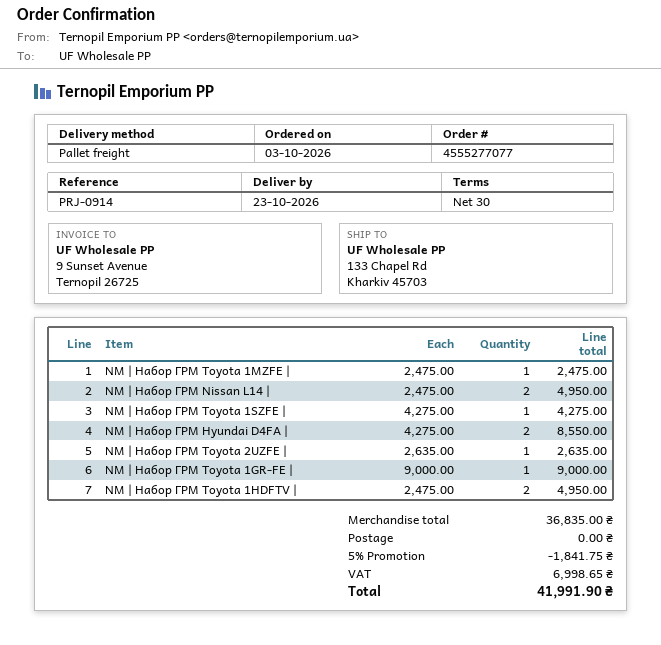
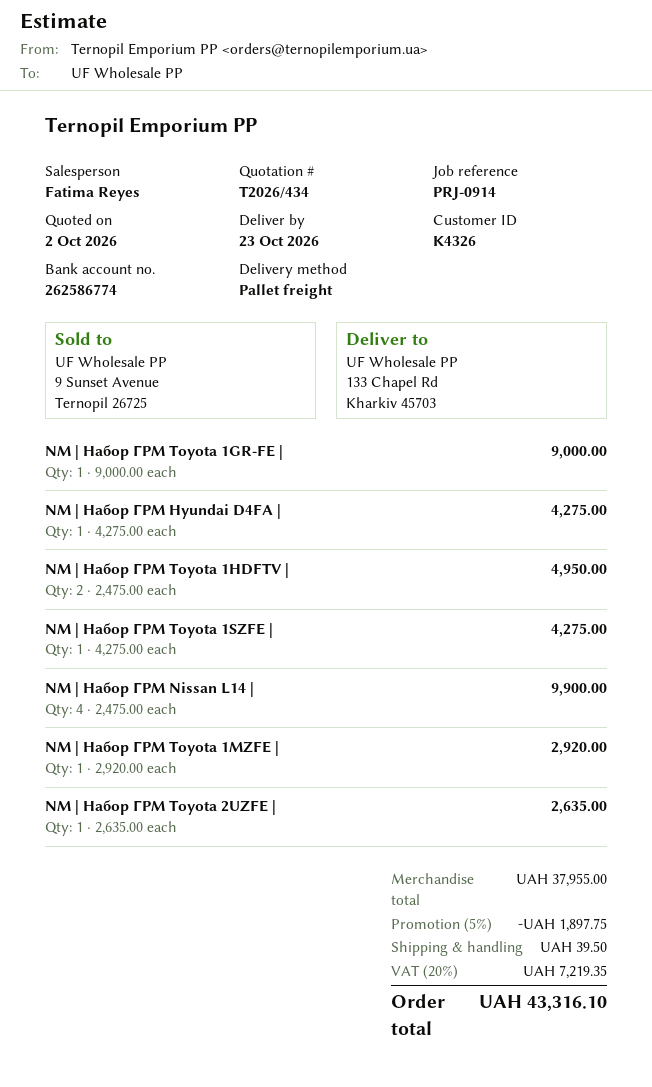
NM | Набор ГРМ Toyota 1MZFE |: 1 x 2475.00 = 2475.00 -> 1 x 2920.00 = 2920.00
NM | Набор ГРМ Nissan L14 |: 2 x 2475.00 = 4950.00 -> 4 x 2475.00 = 9900.00
NM | Набор ГРМ Hyundai D4FA |: 2 x 4275.00 = 8550.00 -> 1 x 4275.00 = 4275.00
subtotal: 36835.00 -> 37955.00
discount: 5% = 1841.75 -> 5% = 1897.75
shipping: 0.00 -> 39.50
tax: 6998.65 -> 7219.35
total: 41991.90 -> 43316.10

